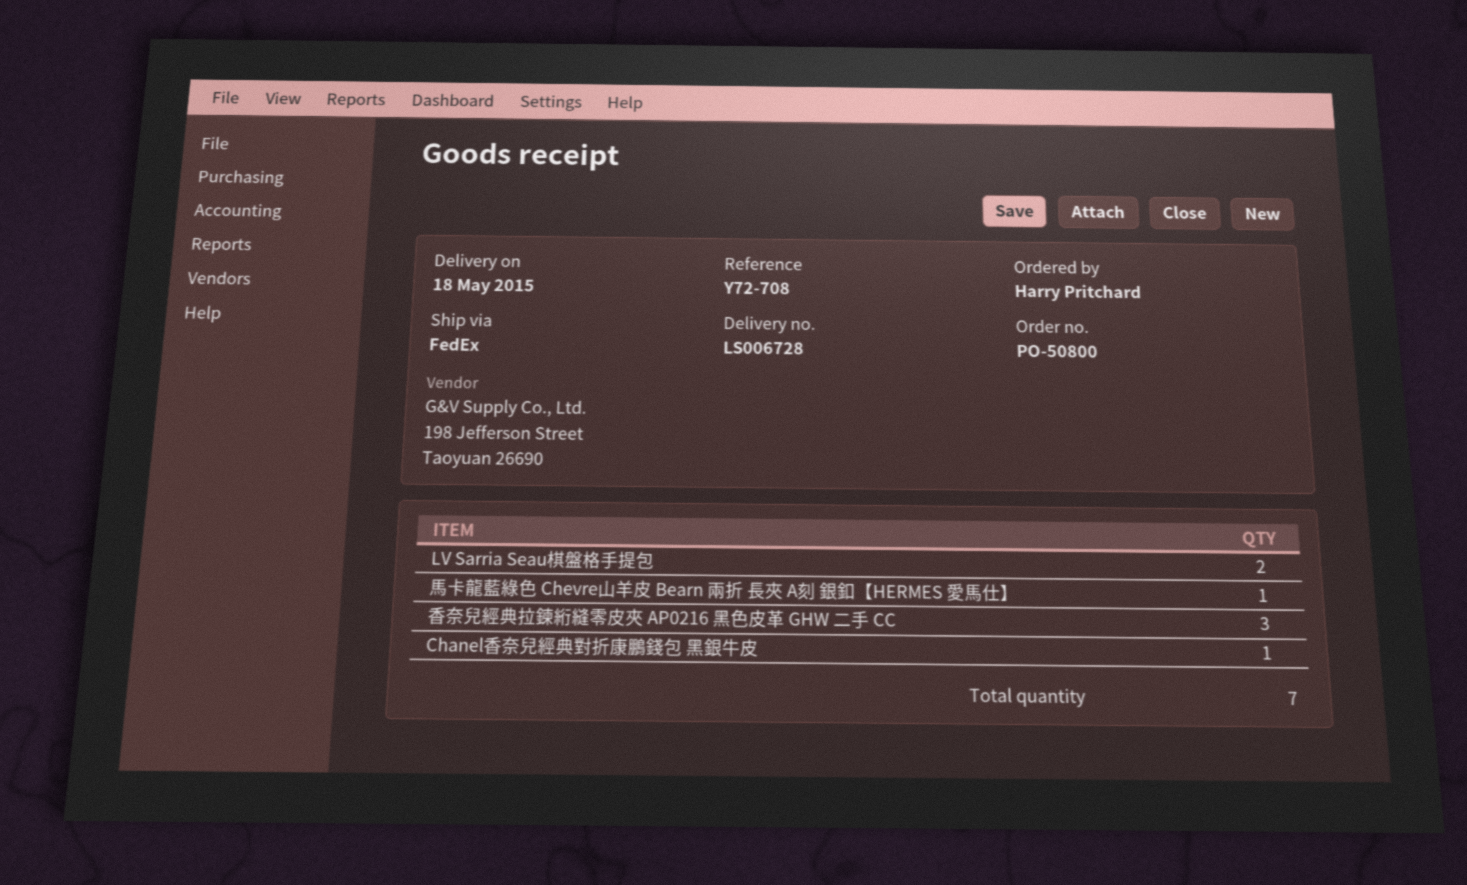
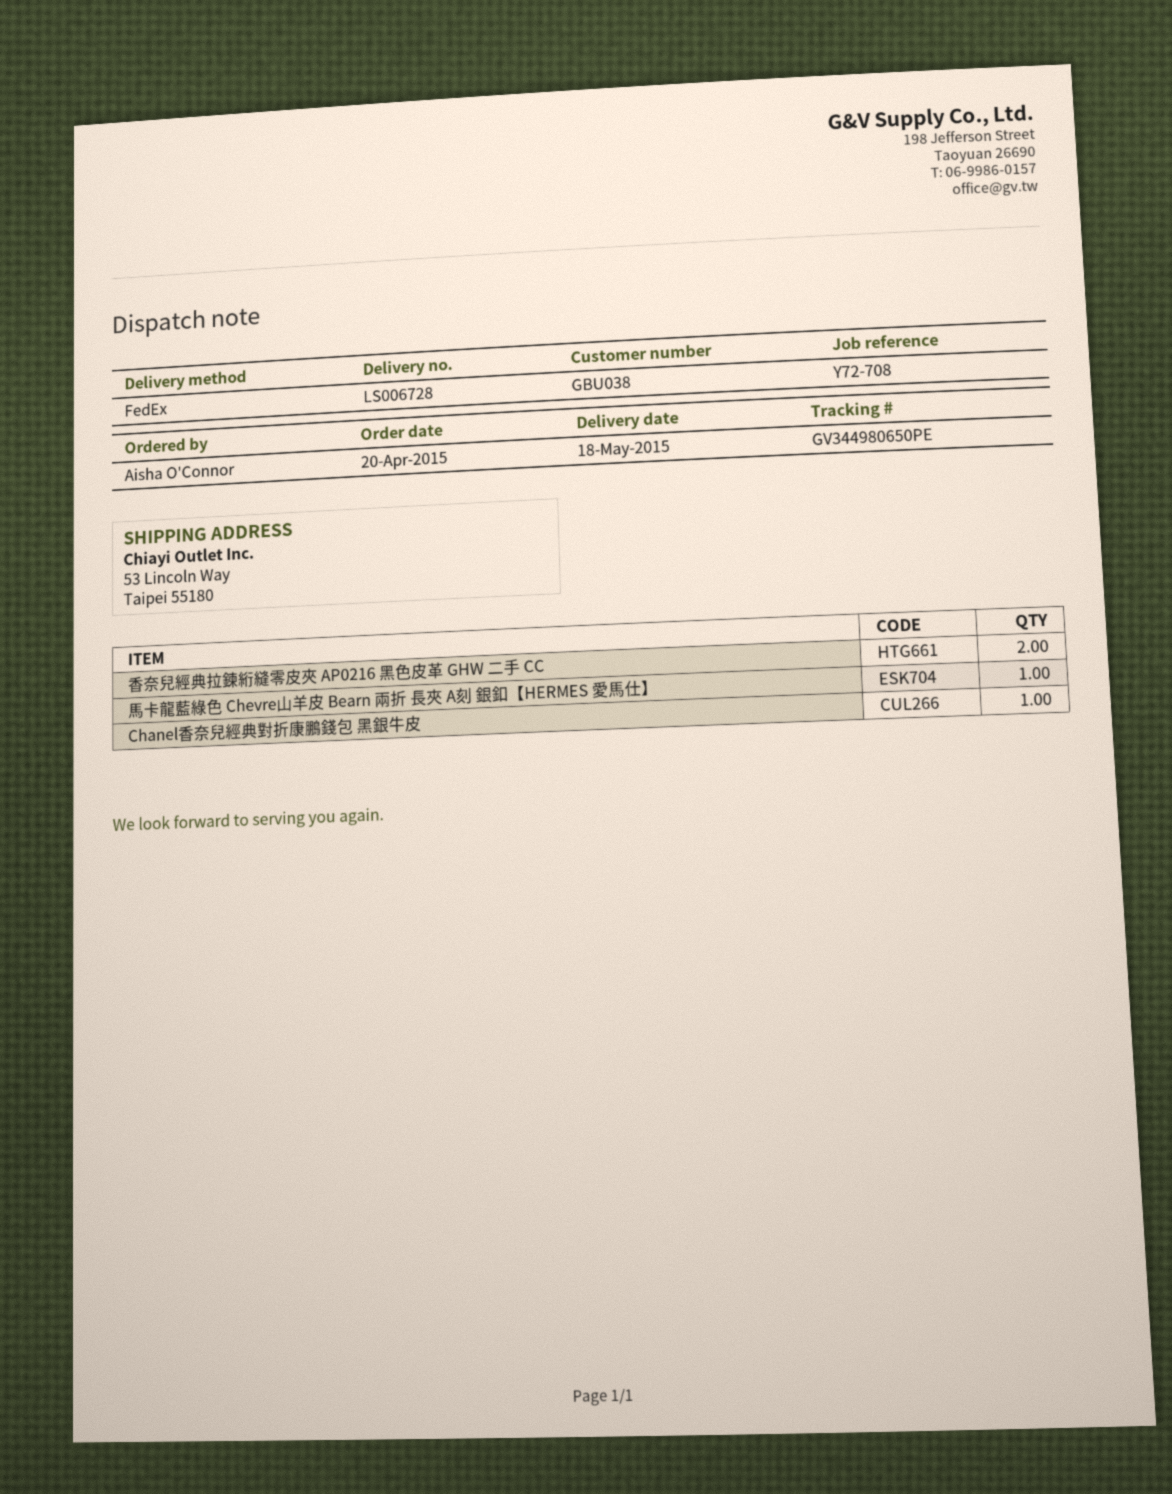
ordered by: Harry Pritchard -> Aisha O'Connor
LV Sarria Seau棋盤格手提包: 2 -> none
香奈兒經典拉鍊絎縫零皮夾 AP0216 黑色皮革 GHW 二手 CC: 3 -> 2

